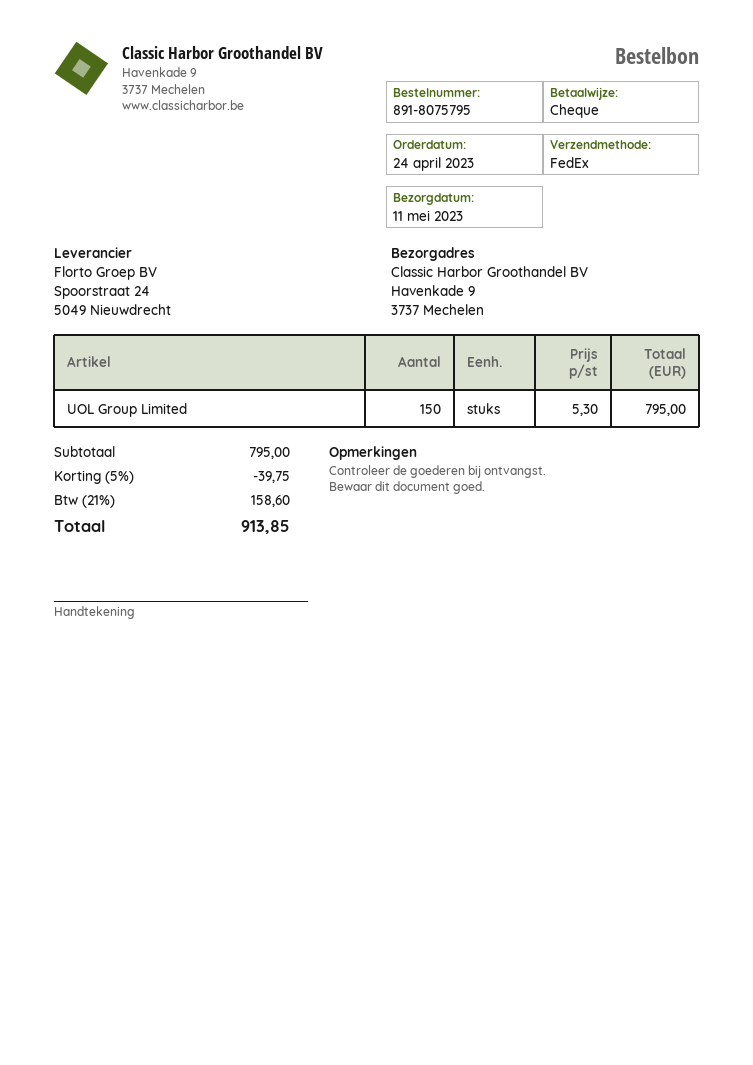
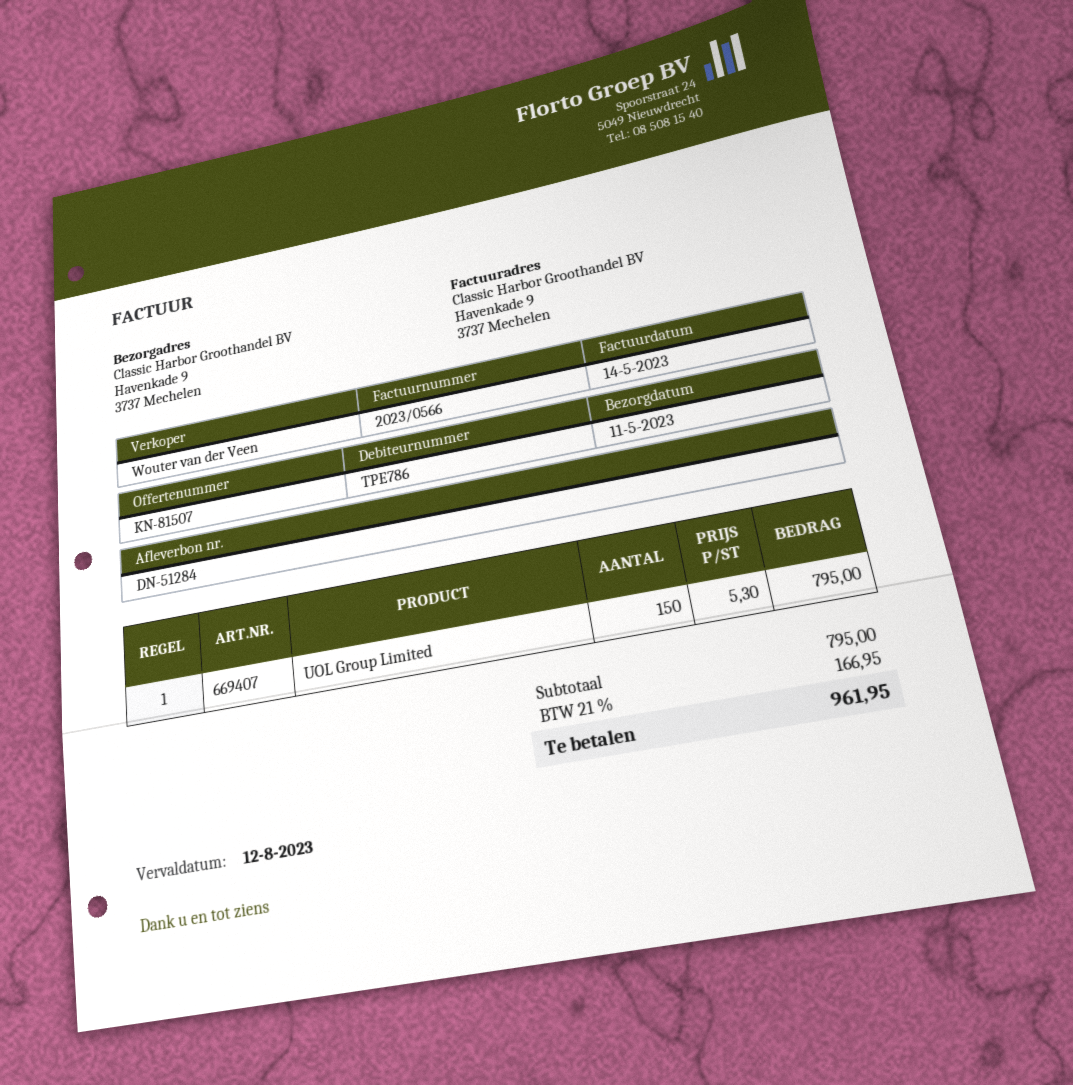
discount: 5% = 39.75 -> none
tax: 21% = 158.60 -> 21% = 166.95
total: 913.85 -> 961.95

